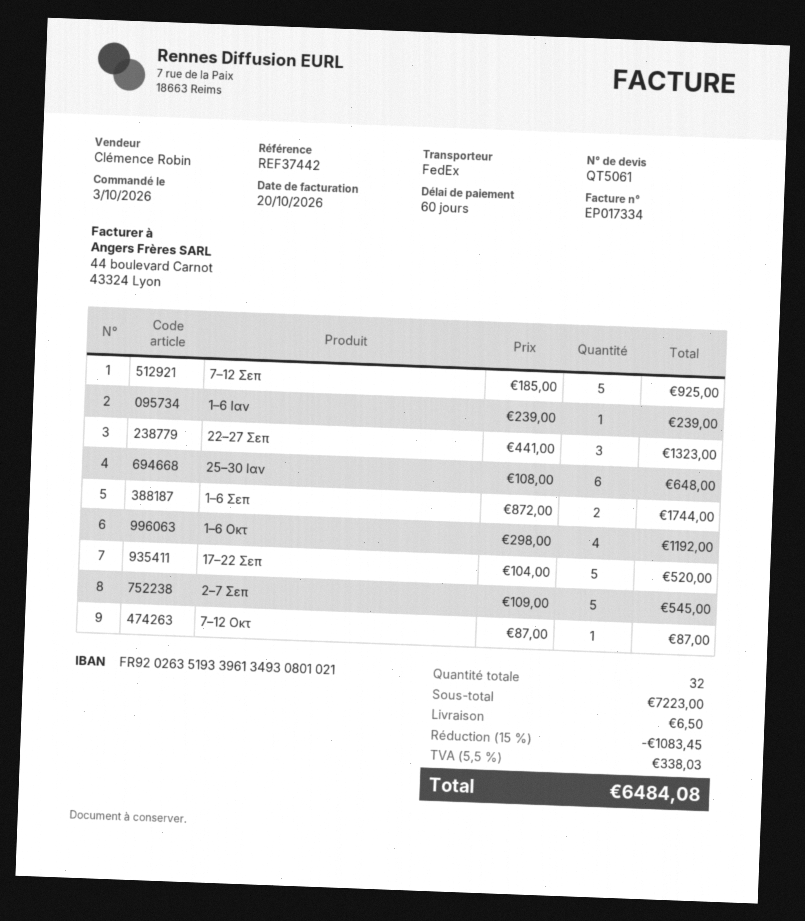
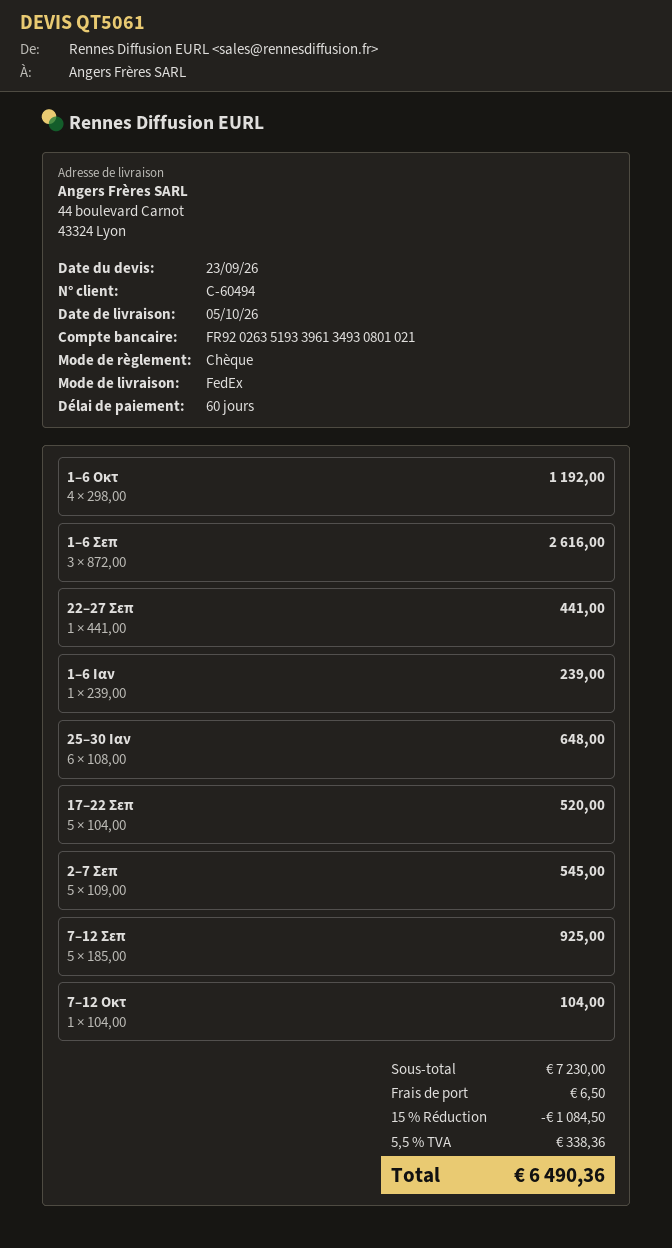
22–27 Σεπ: 3 x 441.00 = 1323.00 -> 1 x 441.00 = 441.00
1–6 Σεπ: 2 x 872.00 = 1744.00 -> 3 x 872.00 = 2616.00
7–12 Οκτ: 1 x 87.00 = 87.00 -> 1 x 104.00 = 104.00
subtotal: 7223.00 -> 7230.00
discount: 15% = 1083.45 -> 15% = 1084.50
tax: 5.5% = 338.03 -> 5.5% = 338.36
total: 6484.08 -> 6490.36

